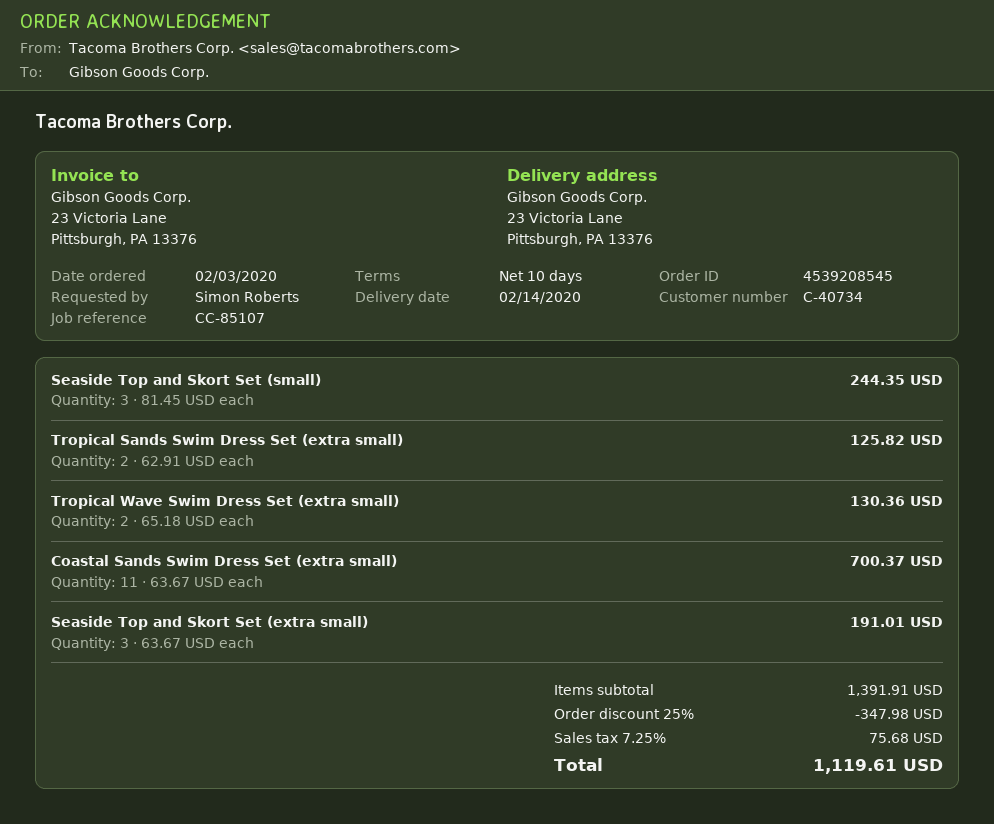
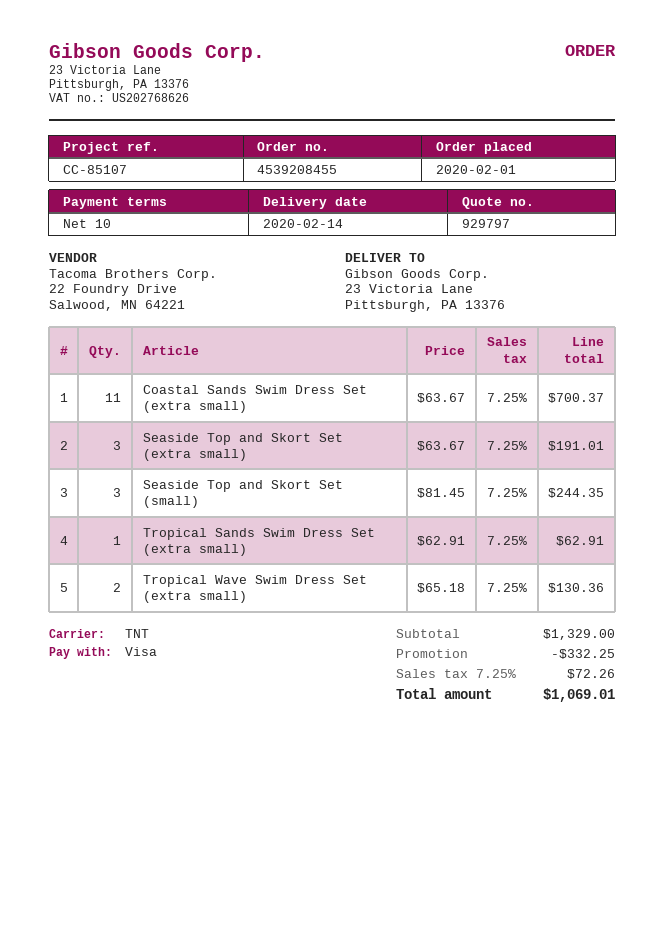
order number: 4539208545 -> 4539208455
order date: 2020-02-03 -> 2020-02-01
Tropical Sands Swim Dress Set (extra small): 2 x 62.91 = 125.82 -> 1 x 62.91 = 62.91
subtotal: 1391.91 -> 1329.00
discount: 347.98 -> 332.25
tax: 7.25% = 75.68 -> 7.25% = 72.26
total: 1119.61 -> 1069.01

